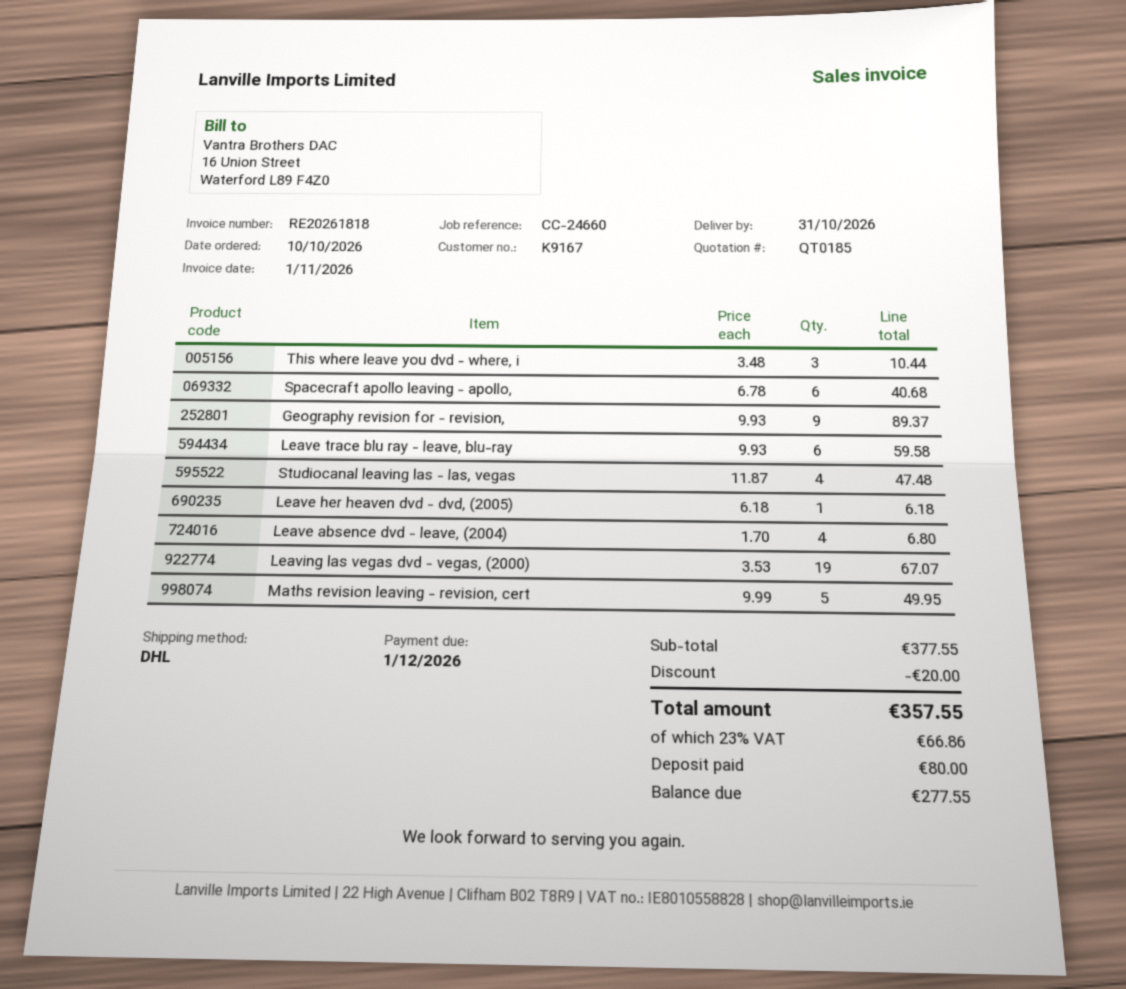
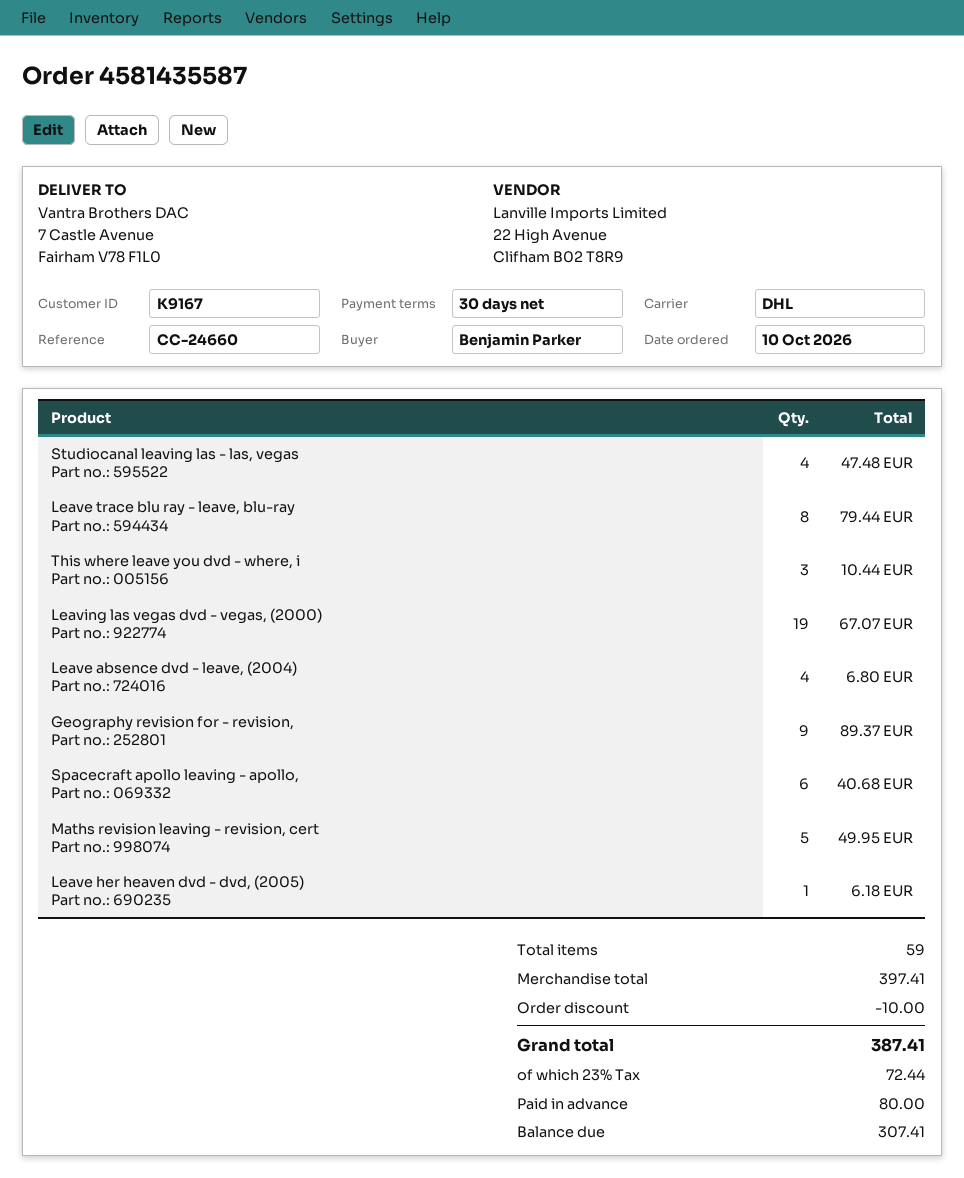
Leave trace blu ray - leave, blu-ray: 6 for 59.58 -> 8 for 79.44
subtotal: 377.55 -> 397.41
discount: 20.00 -> 10.00
tax: 23% = 66.86 -> 23% = 72.44
total: 357.55 -> 387.41
balance: 277.55 -> 307.41

